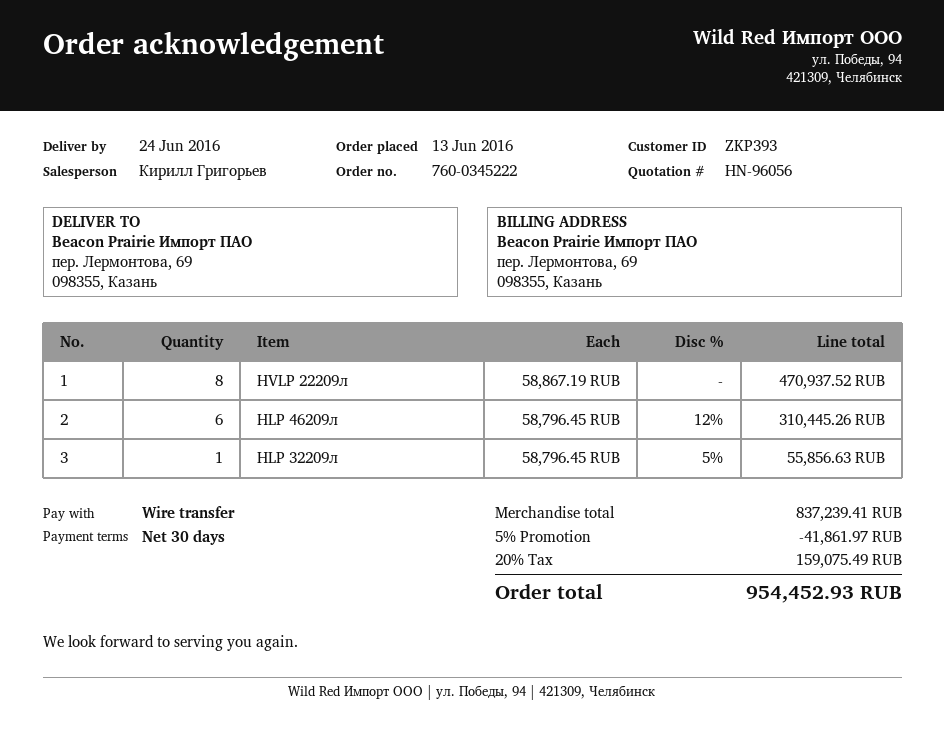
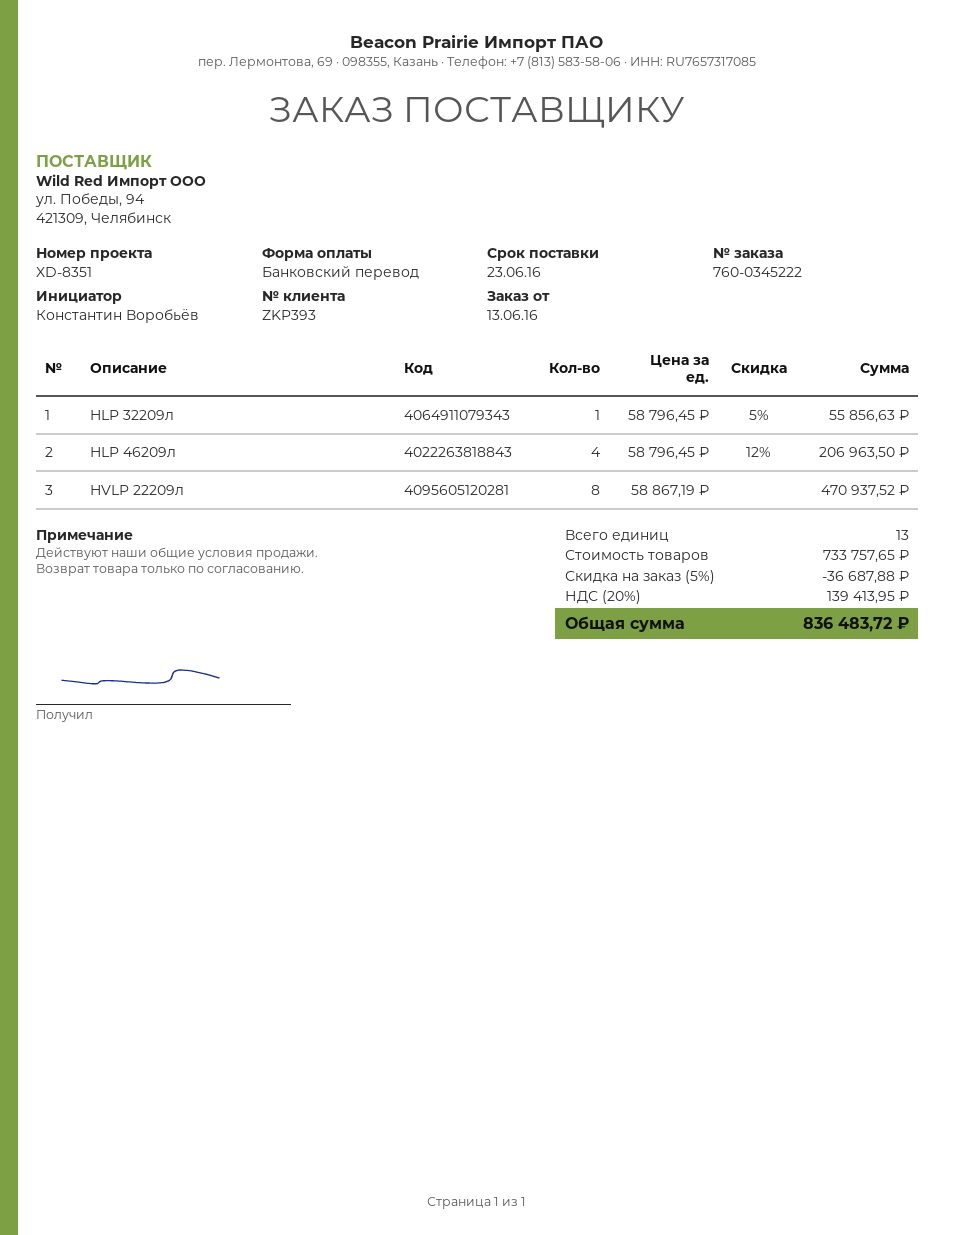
delivery date: 2016-06-24 -> 2016-06-23
HLP 46209л: 6 x 58796.45 - 12% = 310445.26 -> 4 x 58796.45 - 12% = 206963.50
subtotal: 837239.41 -> 733757.65
discount: 5% = 41861.97 -> 5% = 36687.88
tax: 20% = 159075.49 -> 20% = 139413.95
total: 954452.93 -> 836483.72

